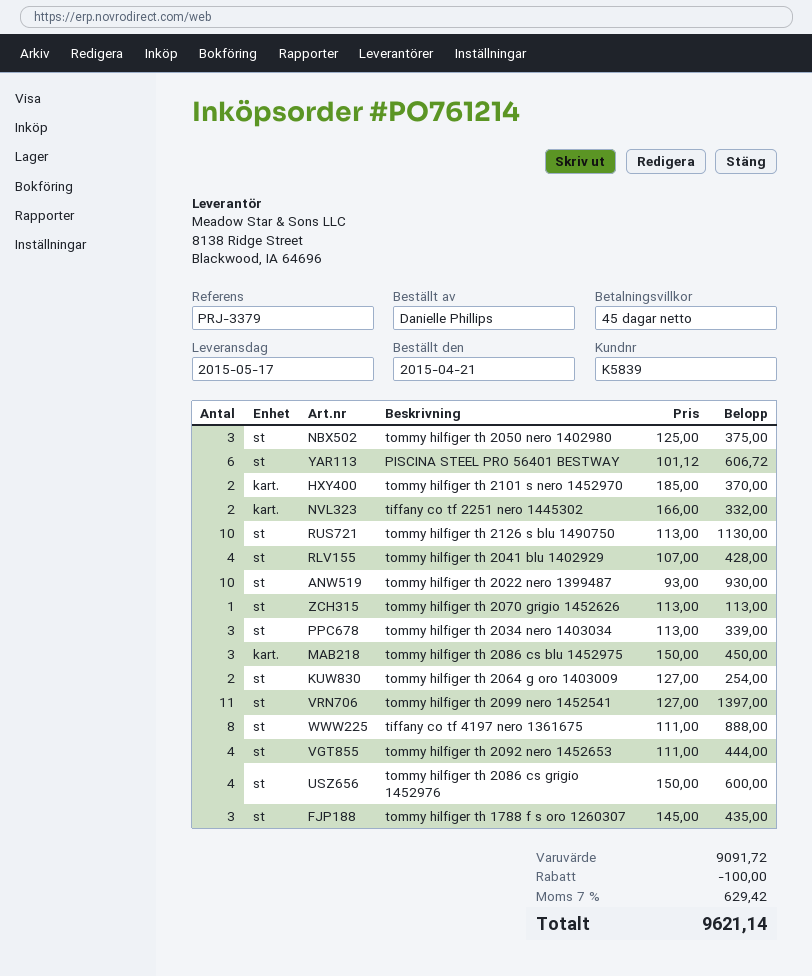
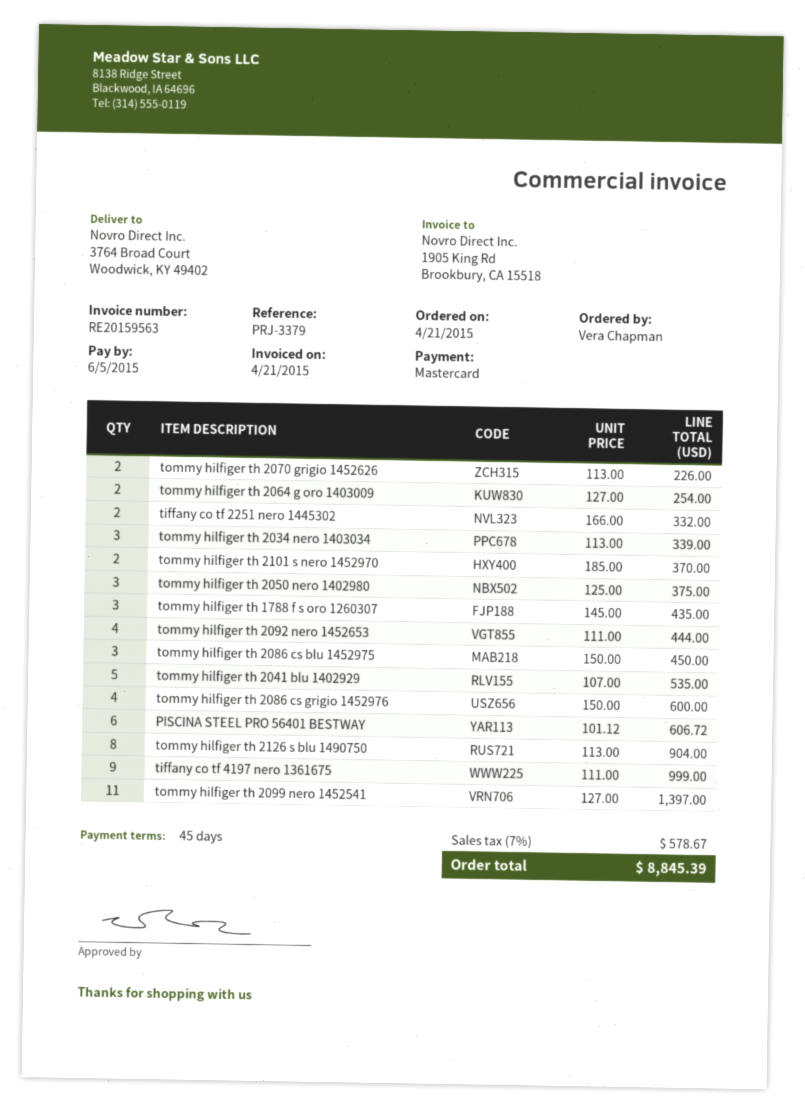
ordered by: Danielle Phillips -> Vera Chapman
tommy hilfiger th 2126 s blu 1490750: 10 x 113.00 = 1130.00 -> 8 x 113.00 = 904.00
tommy hilfiger th 2041 blu 1402929: 4 x 107.00 = 428.00 -> 5 x 107.00 = 535.00
tommy hilfiger th 2022 nero 1399487: 10 x 93.00 = 930.00 -> none
tommy hilfiger th 2070 grigio 1452626: 1 x 113.00 = 113.00 -> 2 x 113.00 = 226.00
tiffany co tf 4197 nero 1361675: 8 x 111.00 = 888.00 -> 9 x 111.00 = 999.00
discount: 100.00 -> none
tax: 7% = 629.42 -> 7% = 578.67
total: 9621.14 -> 8845.39

